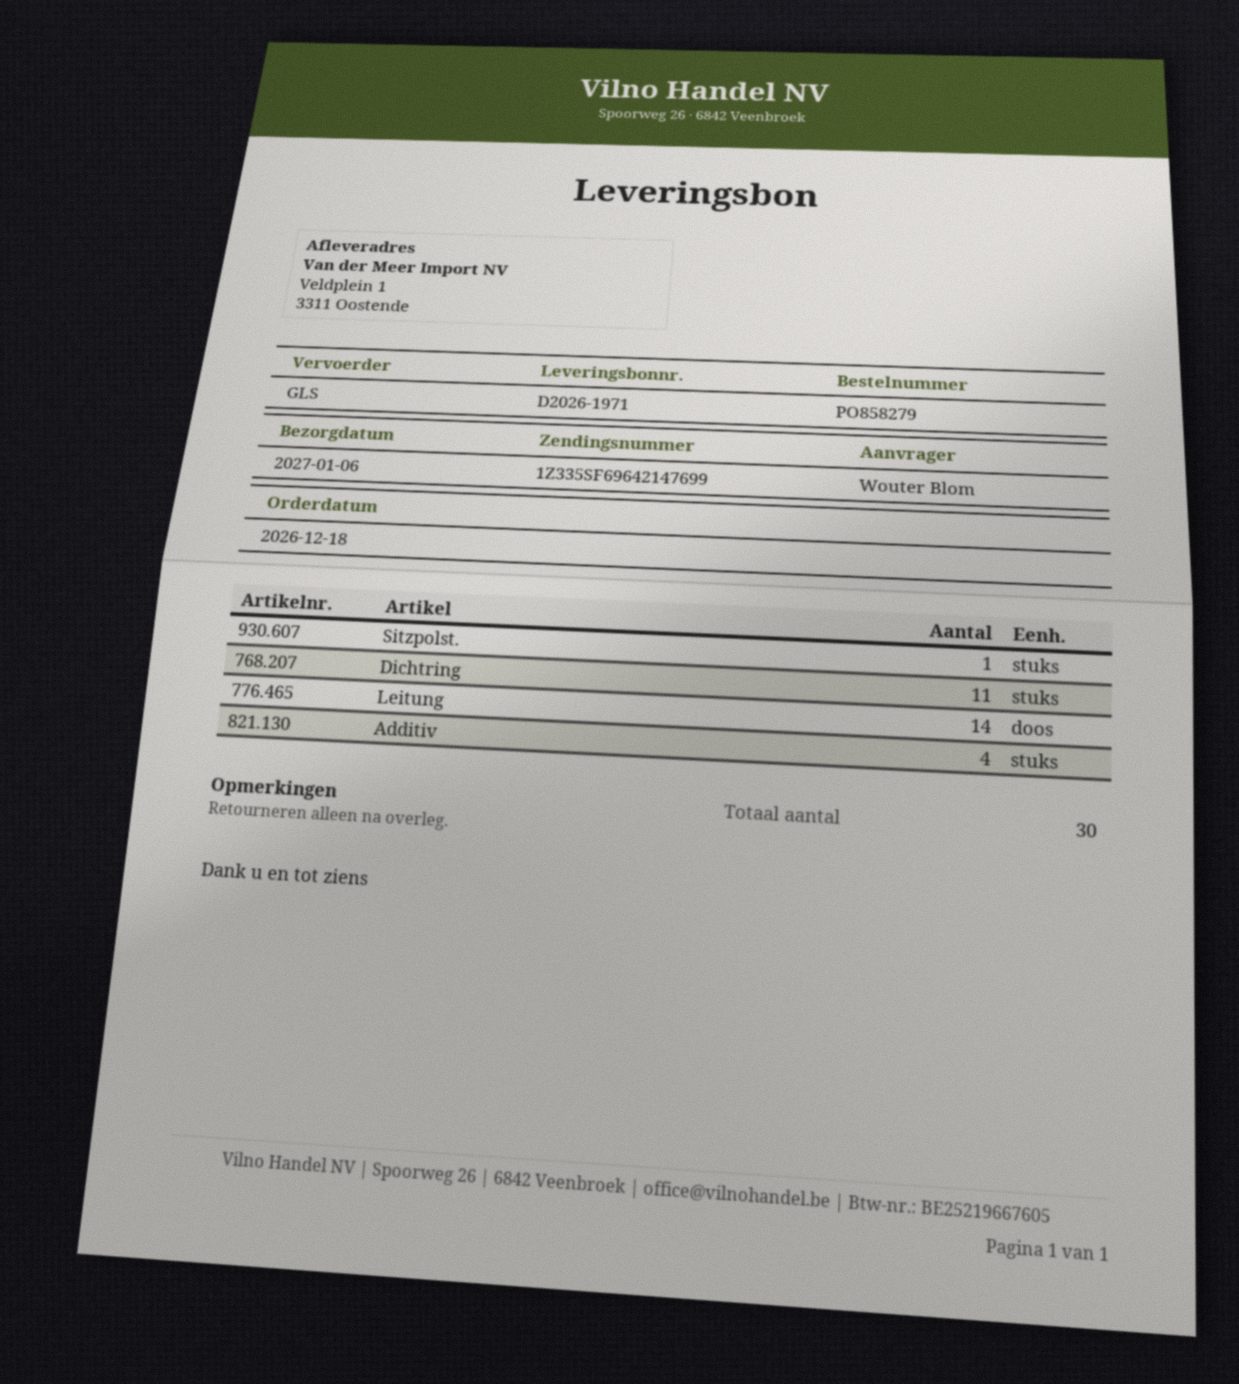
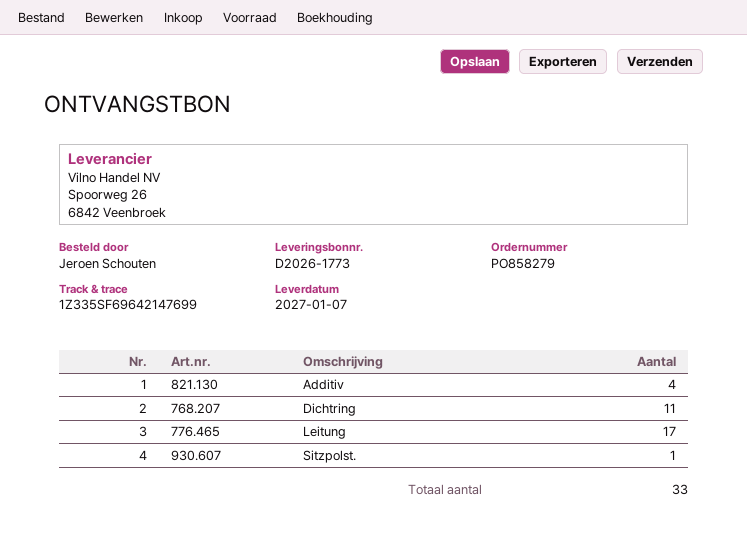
delivery note number: D2026-1971 -> D2026-1773
delivery date: 2027-01-06 -> 2027-01-07
ordered by: Wouter Blom -> Jeroen Schouten
Leitung: 14 -> 17
total quantity: 30 -> 33

